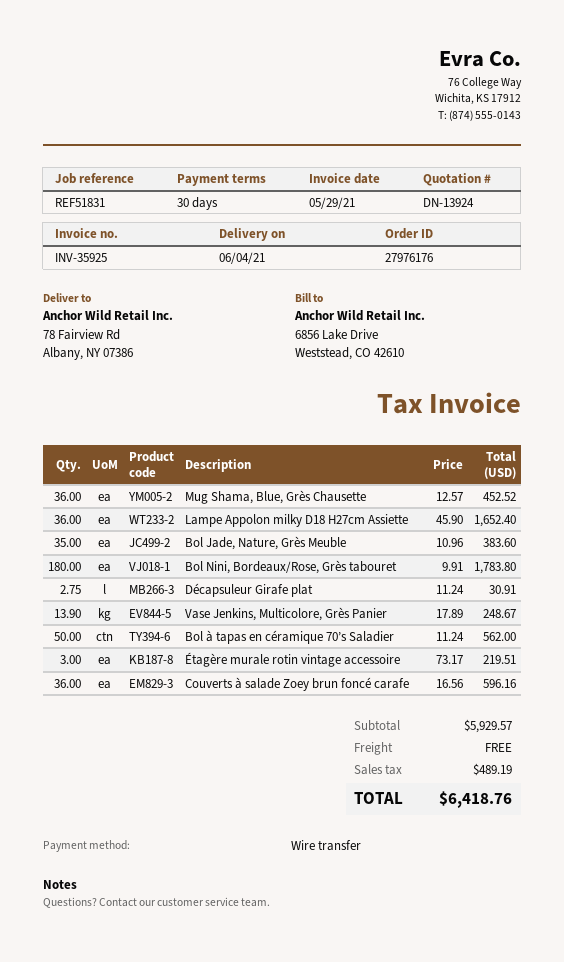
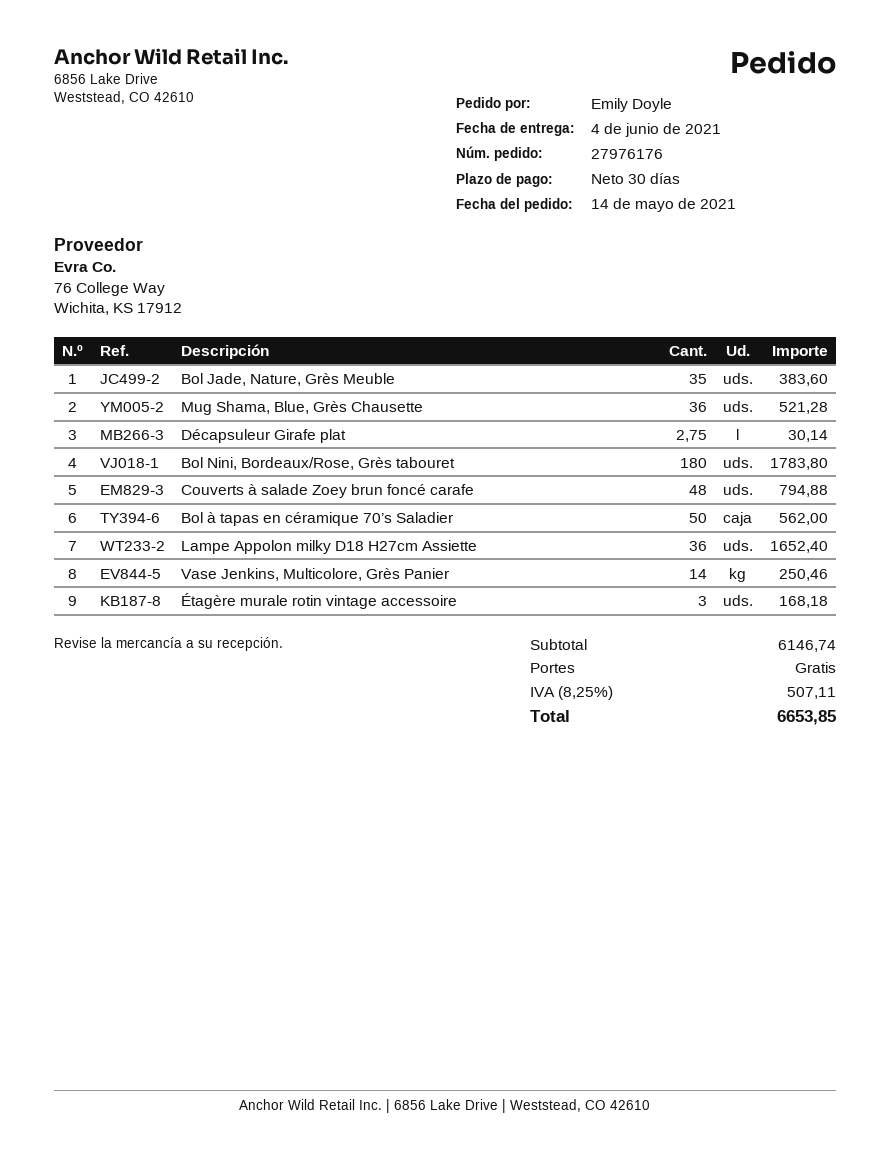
Mug Shama, Blue, Grès Chausette: 36 for 452.52 -> 36 for 521.28
Décapsuleur Girafe plat: 2.75 for 30.91 -> 2.75 for 30.14
Vase Jenkins, Multicolore, Grès Panier: 13.9 for 248.67 -> 14 for 250.46
Étagère murale rotin vintage accessoire: 3 for 219.51 -> 3 for 168.18
Couverts à salade Zoey brun foncé carafe: 36 for 596.16 -> 48 for 794.88
subtotal: 5929.57 -> 6146.74
tax: 489.19 -> 507.11
total: 6418.76 -> 6653.85

